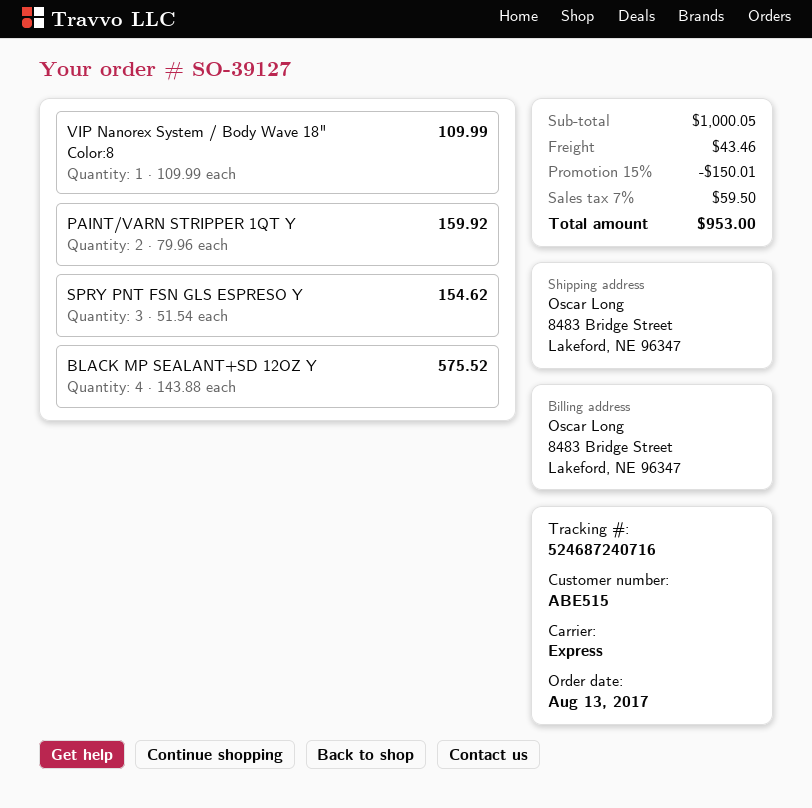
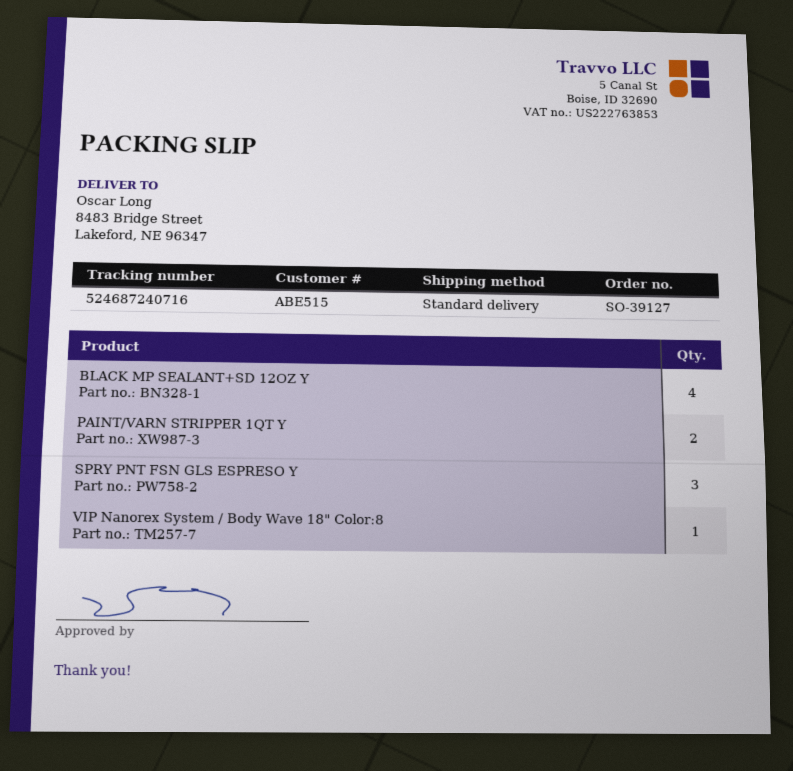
shipping method: express -> standard

